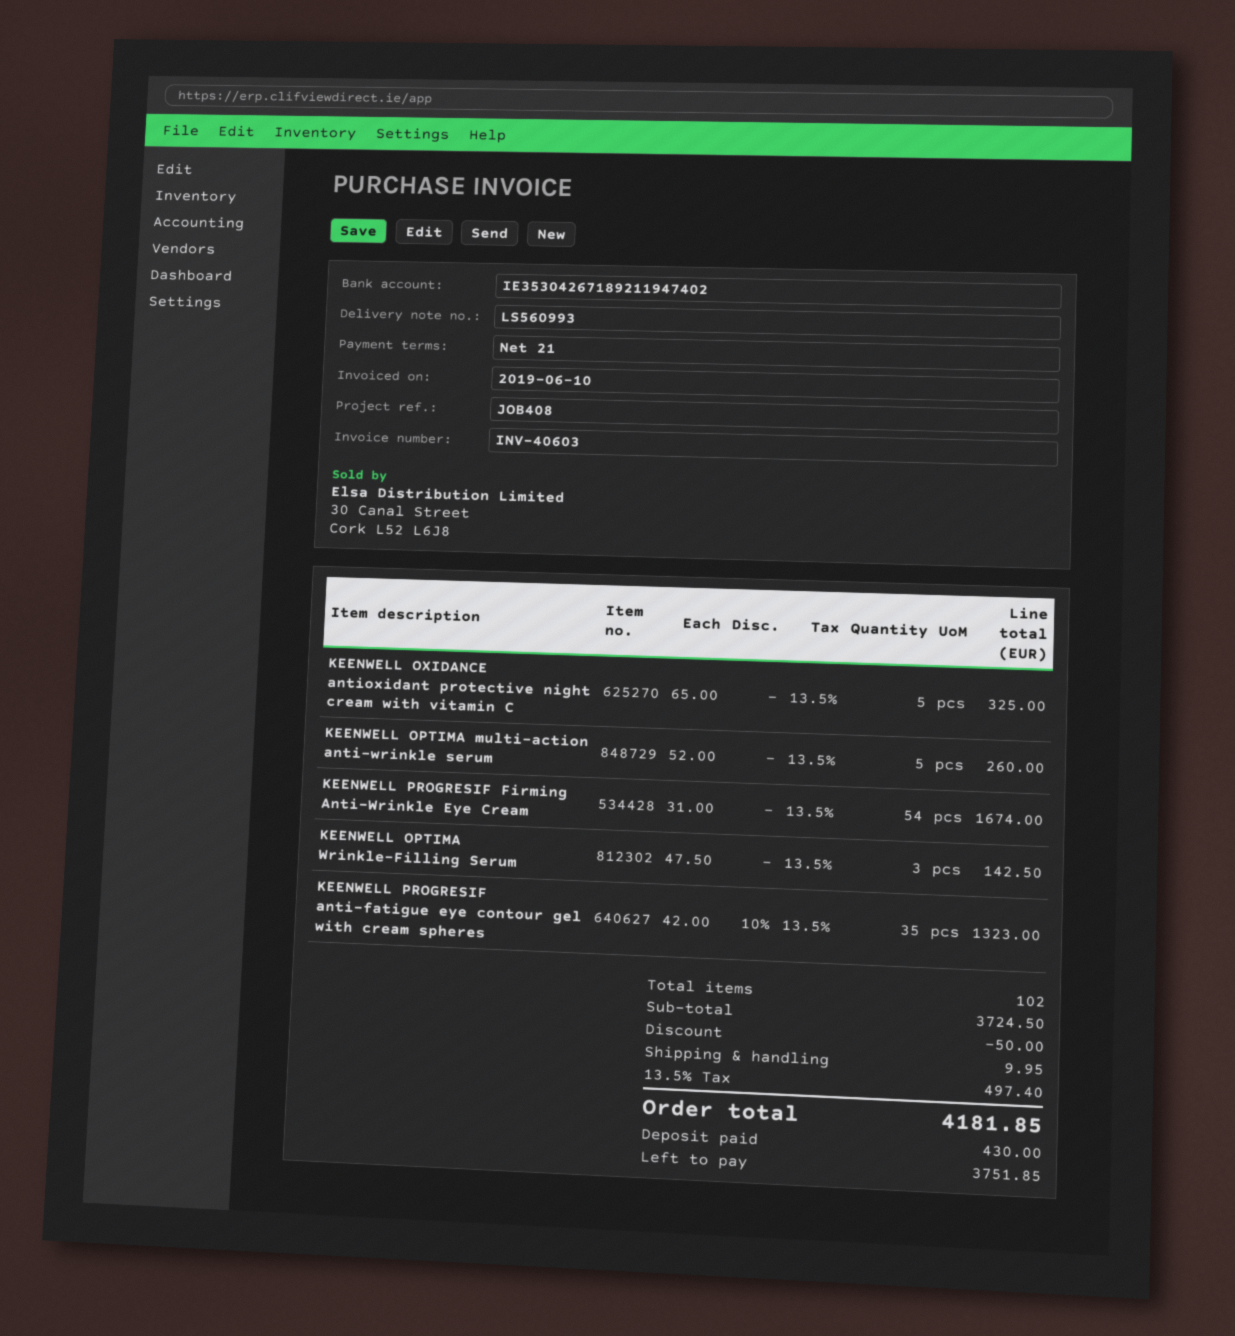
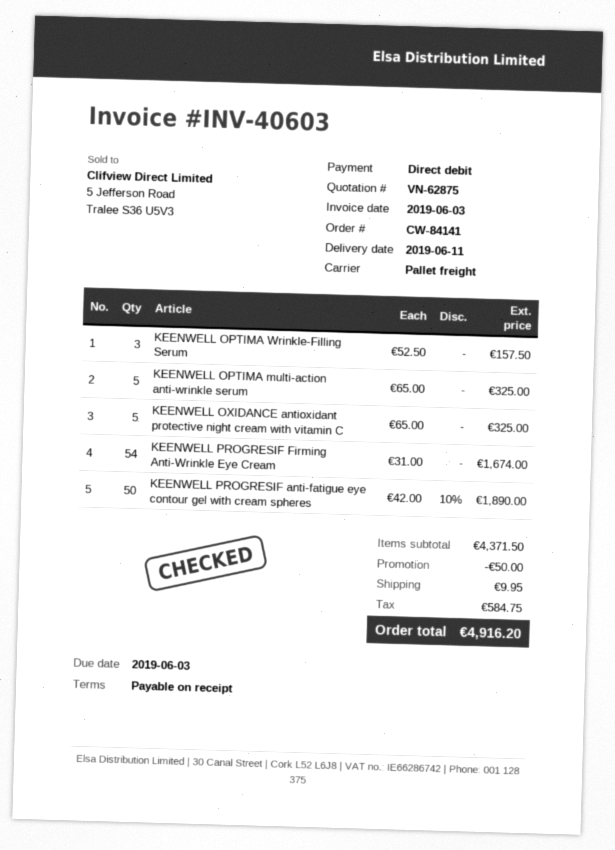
invoice date: 2019-06-10 -> 2019-06-03
payment terms: 21 days -> on receipt
KEENWELL OPTIMA multi-action anti-wrinkle serum: 5 x 52.00 = 260.00 -> 5 x 65.00 = 325.00
KEENWELL OPTIMA Wrinkle-Filling Serum: 3 x 47.50 = 142.50 -> 3 x 52.50 = 157.50
KEENWELL PROGRESIF anti-fatigue eye contour gel with cream spheres: 35 x 42.00 - 10% = 1323.00 -> 50 x 42.00 - 10% = 1890.00
subtotal: 3724.50 -> 4371.50
tax: 497.40 -> 584.75
total: 4181.85 -> 4916.20

